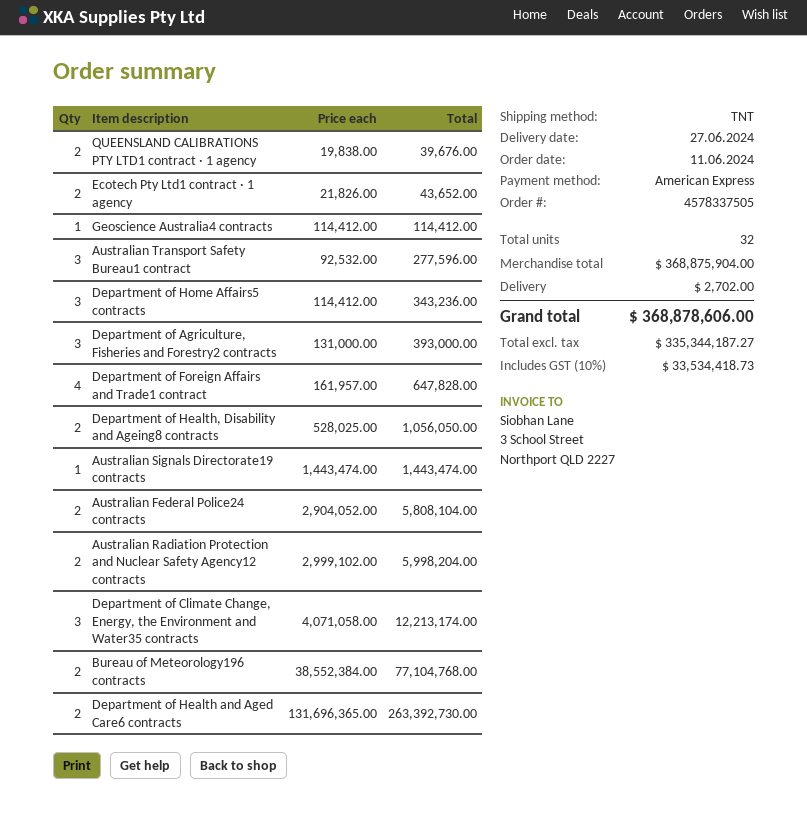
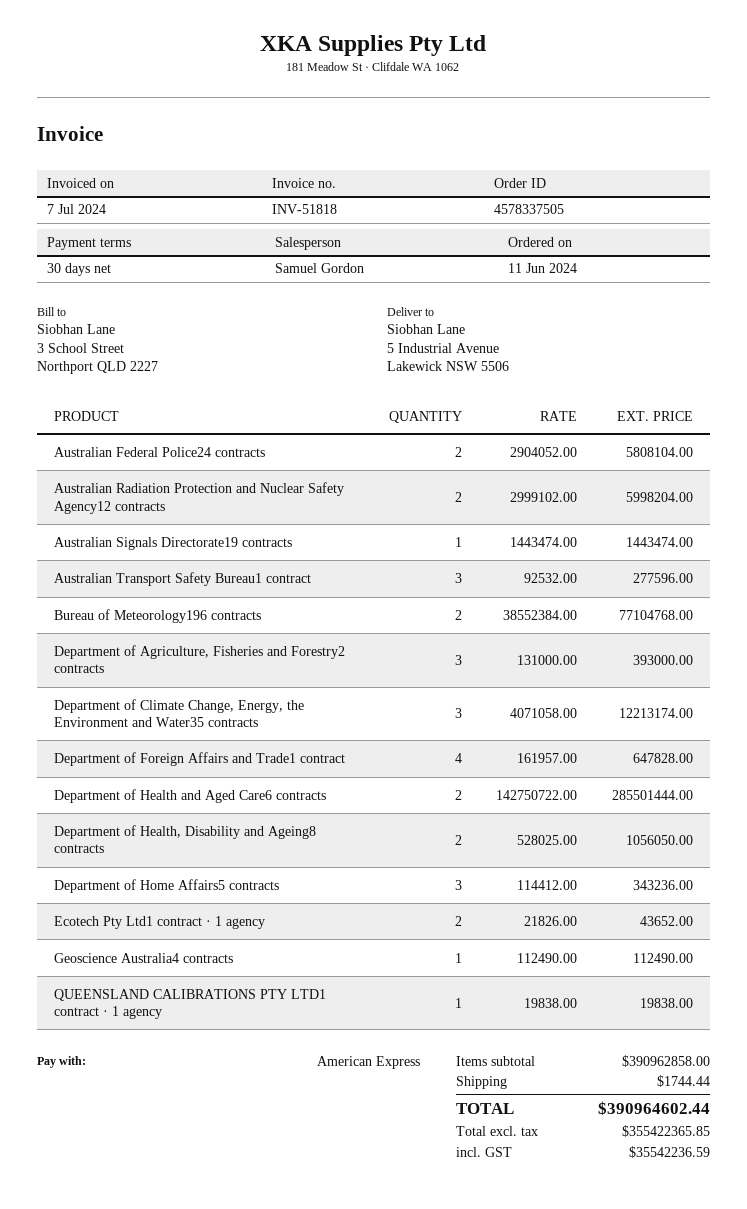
QUEENSLAND CALIBRATIONS PTY LTD1 contract · 1 agency: 2 x 19838.00 = 39676.00 -> 1 x 19838.00 = 19838.00
Geoscience Australia4 contracts: 1 x 114412.00 = 114412.00 -> 1 x 112490.00 = 112490.00
Department of Health and Aged Care6 contracts: 2 x 131696365.00 = 263392730.00 -> 2 x 142750722.00 = 285501444.00
subtotal: 368875904.00 -> 390962858.00
shipping: 2702.00 -> 1744.44
net: 335344187.27 -> 355422365.85
tax: 33534418.73 -> 35542236.59
total: 368878606.00 -> 390964602.44

